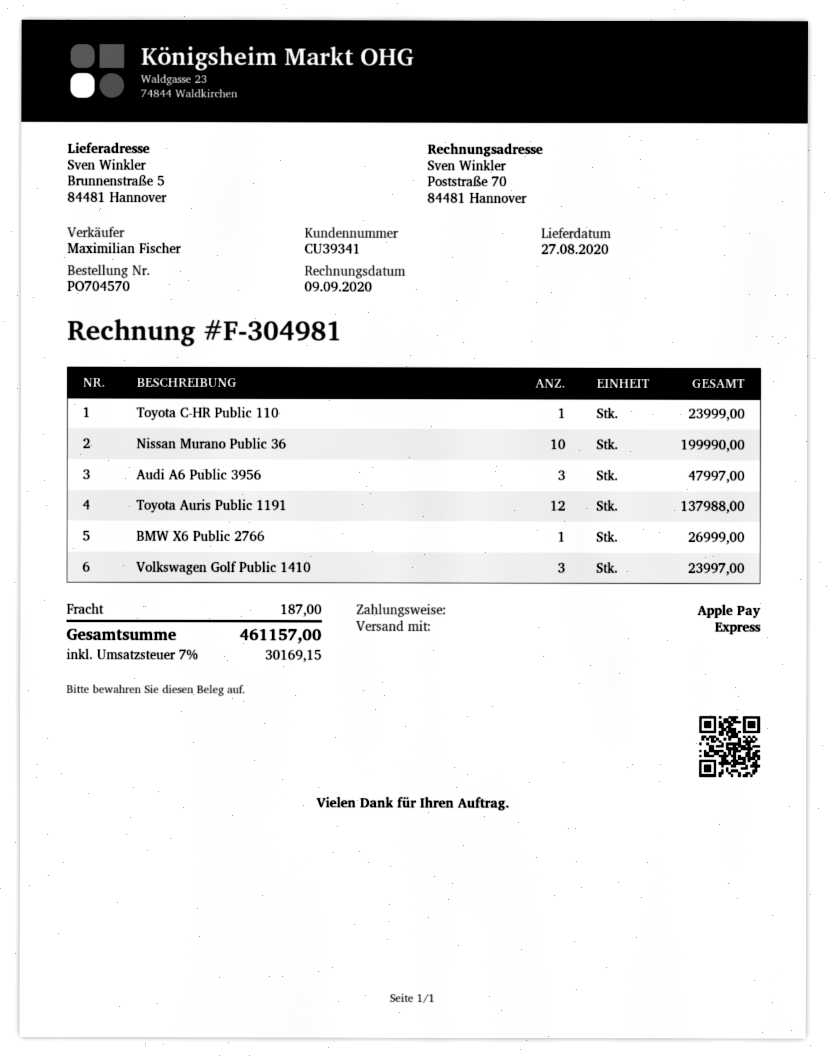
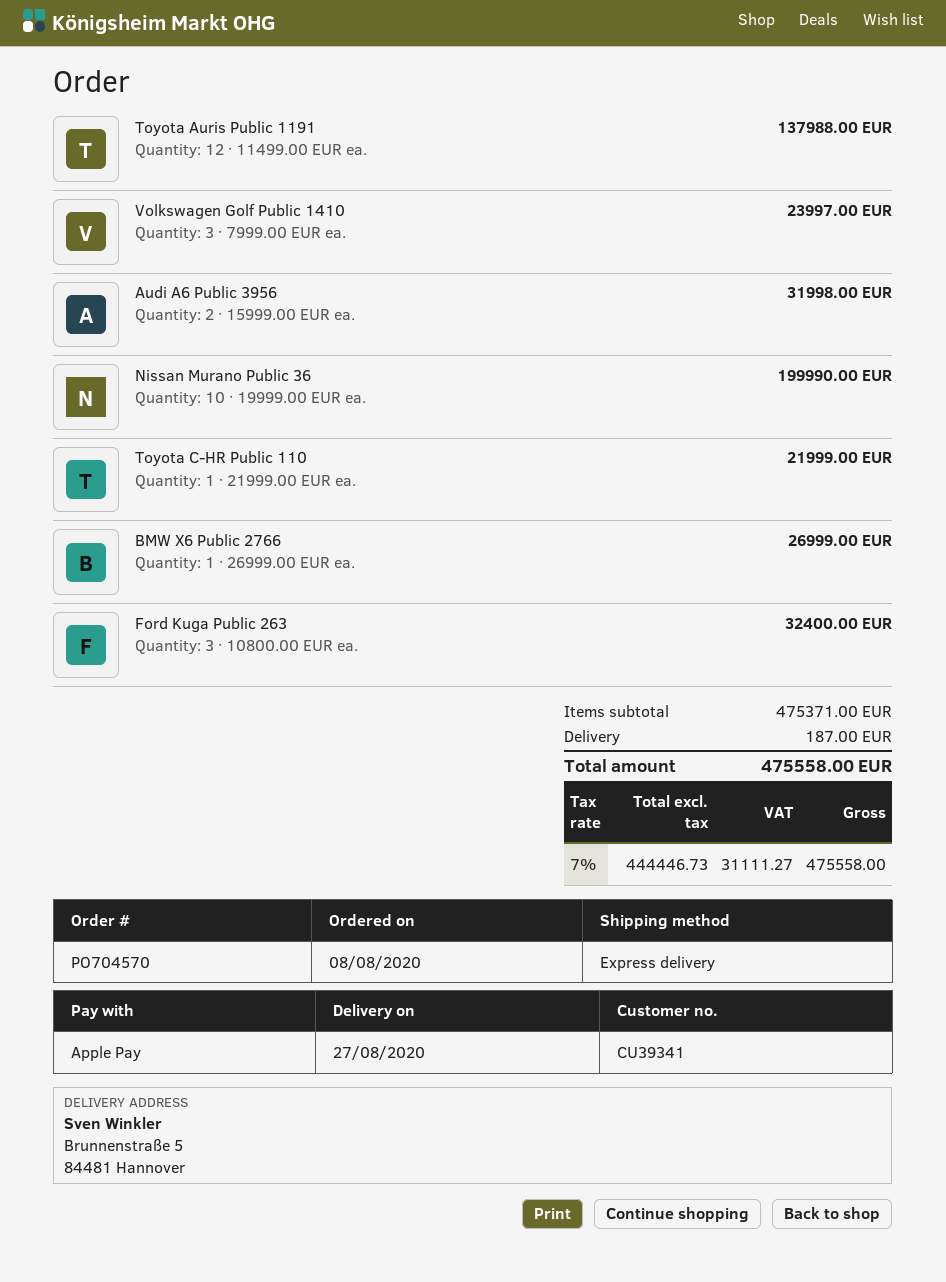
Toyota C-HR Public 110: 1 for 23999.00 -> 1 for 21999.00
Audi A6 Public 3956: 3 for 47997.00 -> 2 for 31998.00
Ford Kuga Public 263: none -> 3 for 32400.00
tax: 7% = 30169.15 -> 7% = 31111.27
total: 461157.00 -> 475558.00

